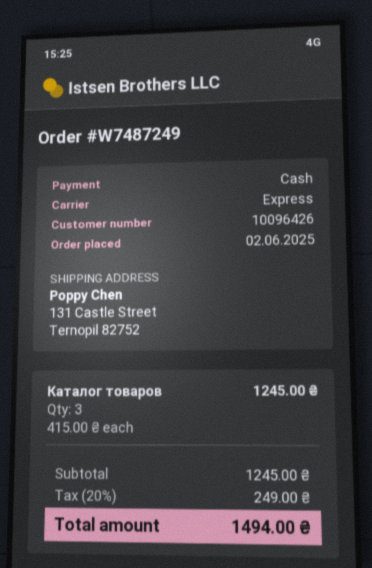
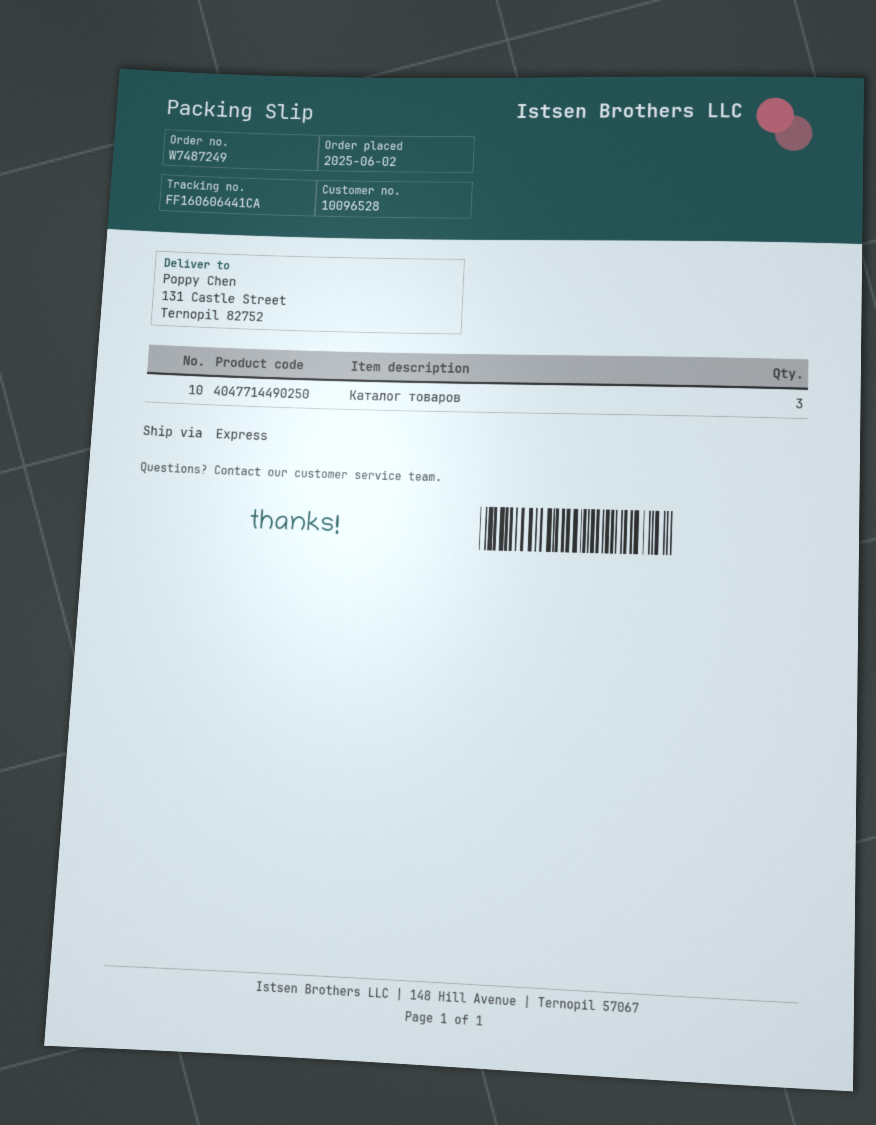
customer number: 10096426 -> 10096528

